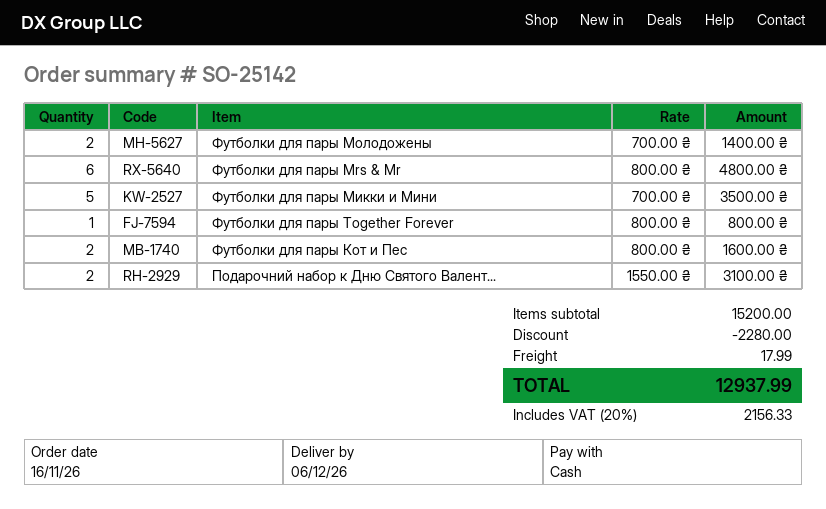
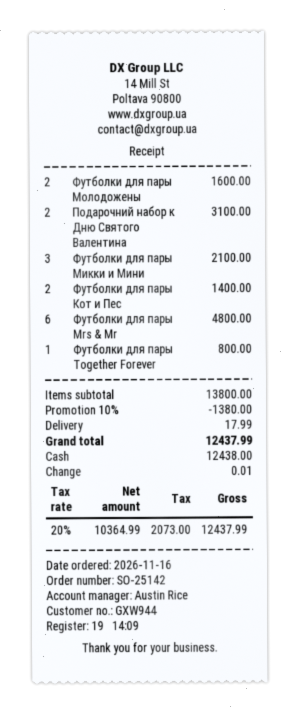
Футболки для пары Молодожены: 2 for 1400.00 -> 2 for 1600.00
Футболки для пары Микки и Мини: 5 for 3500.00 -> 3 for 2100.00
Футболки для пары Кот и Пес: 2 for 1600.00 -> 2 for 1400.00
subtotal: 15200.00 -> 13800.00
discount: 2280.00 -> 1380.00
tax: 20% = 2156.33 -> 20% = 2073.00
total: 12937.99 -> 12437.99

